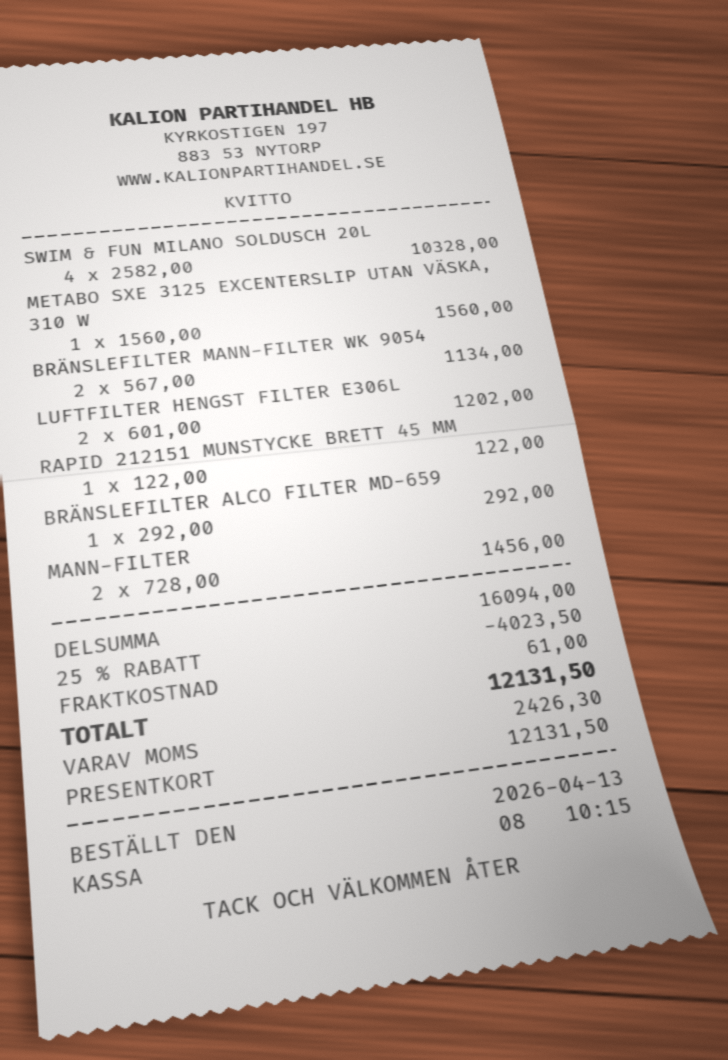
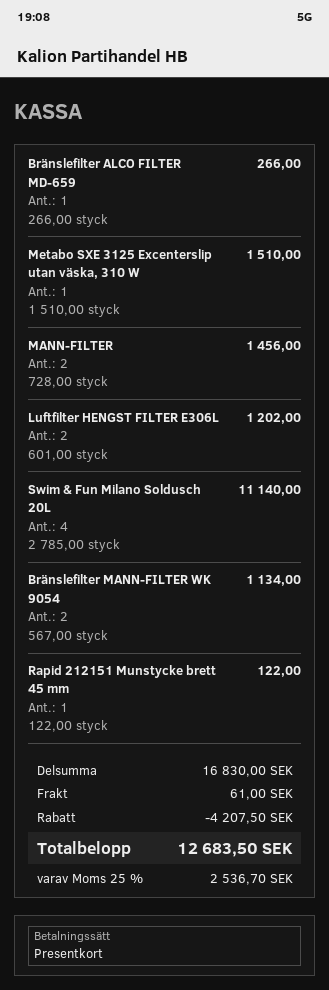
SWIM & FUN MILANO SOLDUSCH 20L: 4 x 2582.00 = 10328.00 -> 4 x 2785.00 = 11140.00
METABO SXE 3125 EXCENTERSLIP UTAN VÄSKA, 310 W: 1 x 1560.00 = 1560.00 -> 1 x 1510.00 = 1510.00
BRÄNSLEFILTER ALCO FILTER MD-659: 1 x 292.00 = 292.00 -> 1 x 266.00 = 266.00
subtotal: 16094.00 -> 16830.00
discount: 4023.50 -> 4207.50
tax: 2426.30 -> 2536.70
total: 12131.50 -> 12683.50

